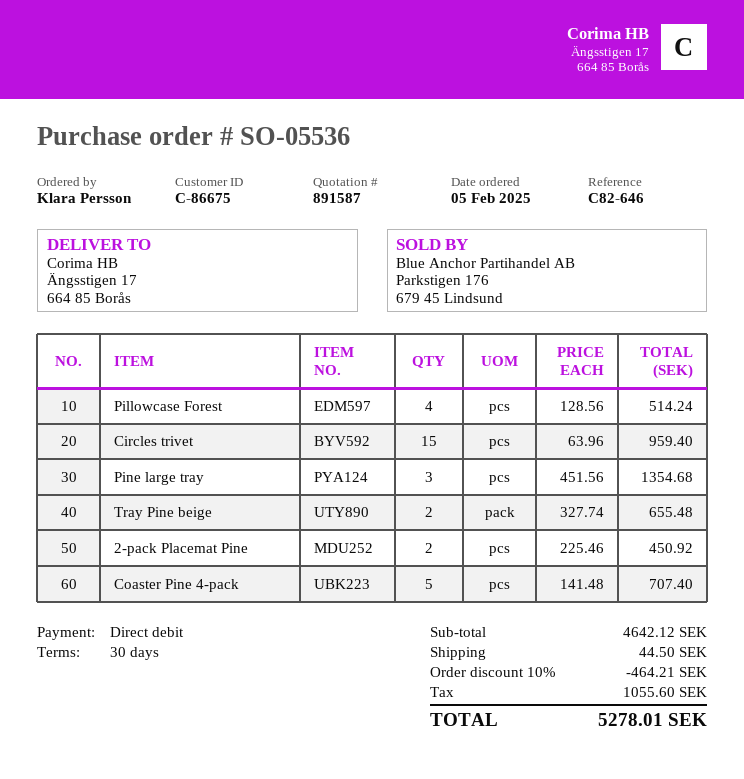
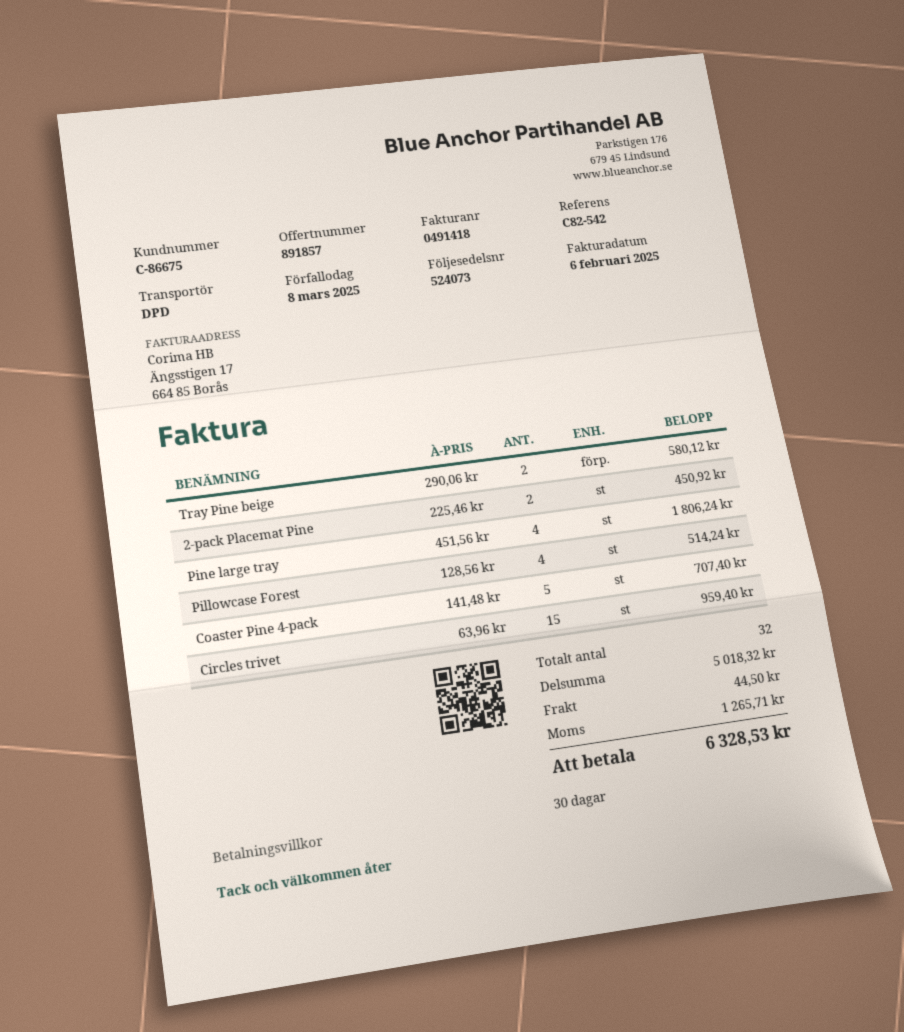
quote number: 891587 -> 891857
reference: C82-646 -> C82-542
Pine large tray: 3 x 451.56 = 1354.68 -> 4 x 451.56 = 1806.24
Tray Pine beige: 2 x 327.74 = 655.48 -> 2 x 290.06 = 580.12
subtotal: 4642.12 -> 5018.32
discount: 10% = 464.21 -> none
tax: 1055.60 -> 1265.71
total: 5278.01 -> 6328.53

